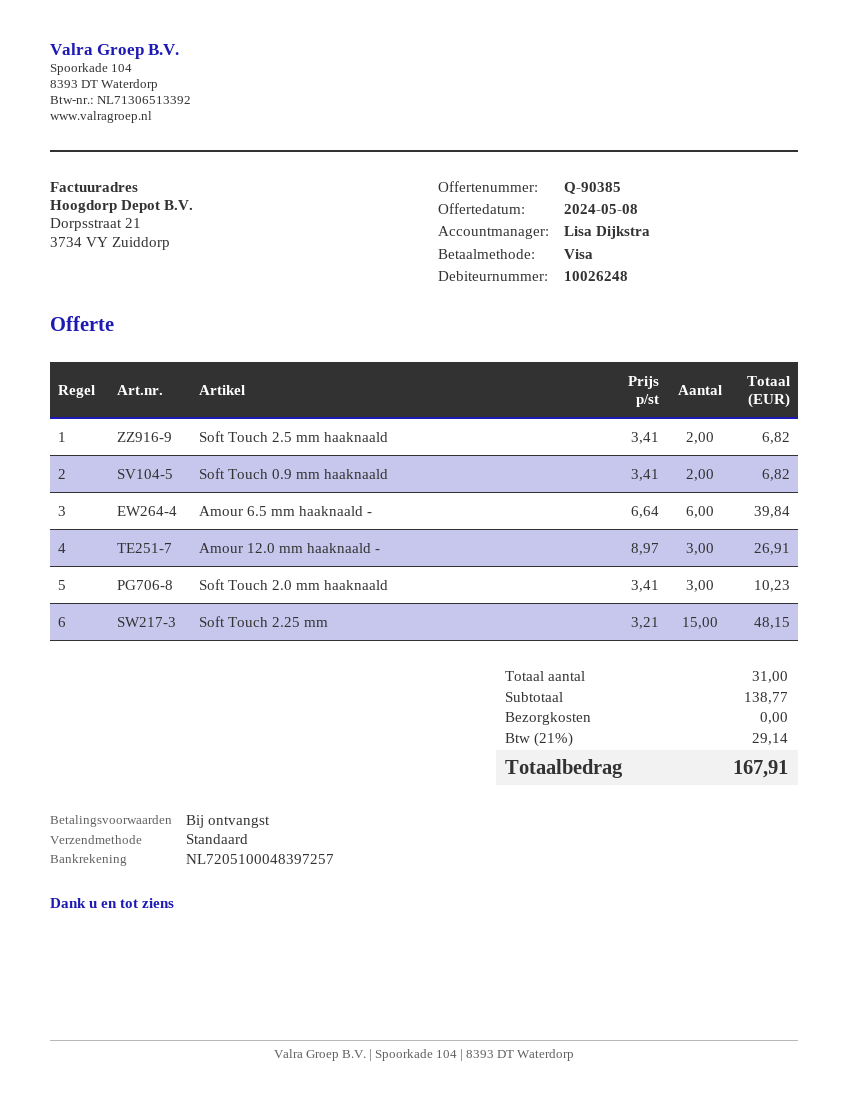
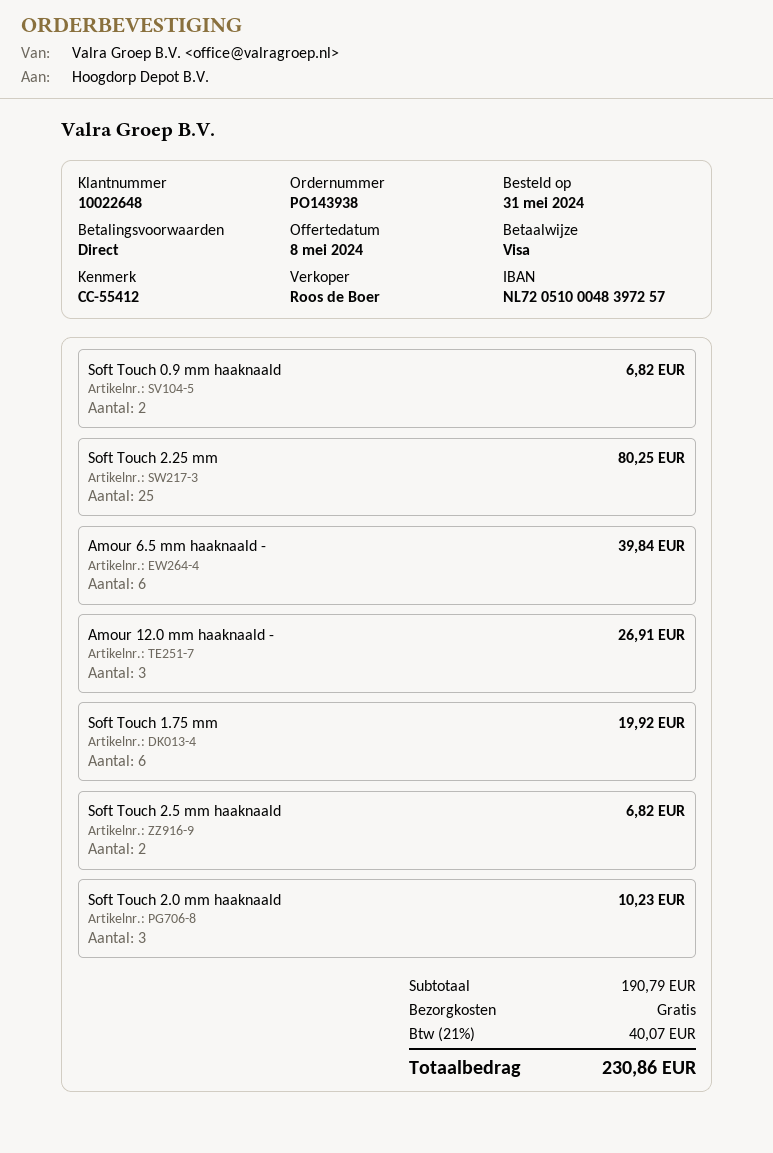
customer number: 10026248 -> 10022648
sales rep: Lisa Dijkstra -> Roos de Boer
Soft Touch 2.25 mm: 15 for 48.15 -> 25 for 80.25
Soft Touch 1.75 mm: none -> 6 for 19.92
subtotal: 138.77 -> 190.79
tax: 21% = 29.14 -> 21% = 40.07
total: 167.91 -> 230.86

